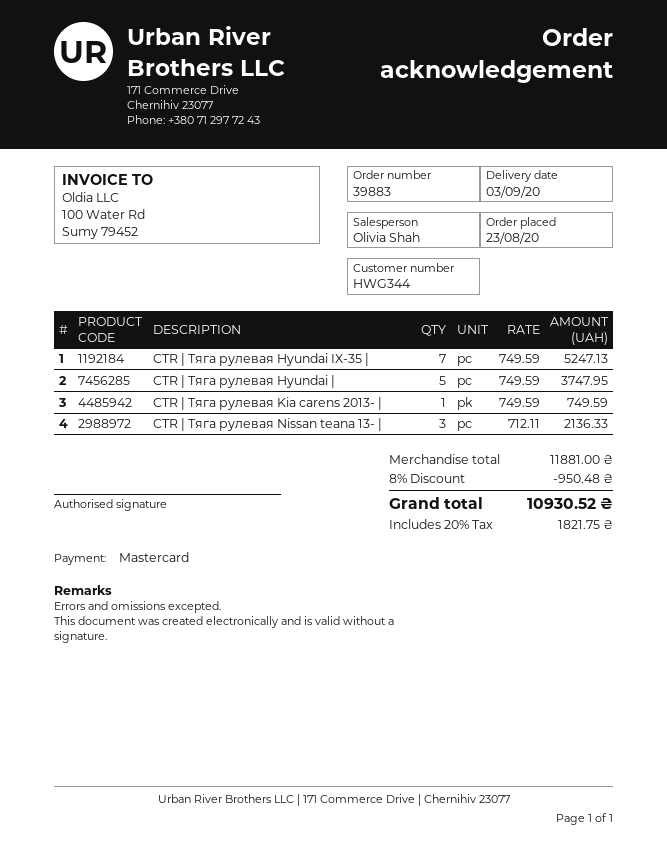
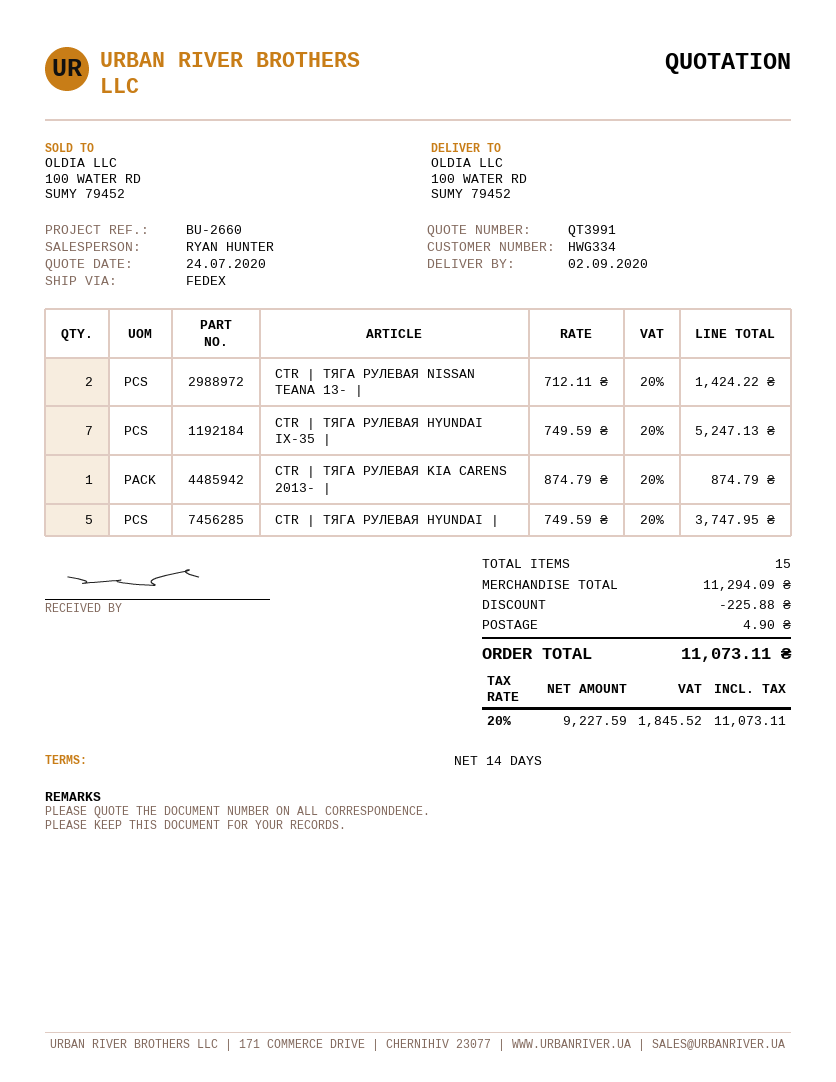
delivery date: 2020-09-03 -> 2020-09-02
customer number: HWG344 -> HWG334
sales rep: Olivia Shah -> RYAN HUNTER
CTR | Тяга рулевая Kia carens 2013- |: 1 x 749.59 = 749.59 -> 1 x 874.79 = 874.79
CTR | Тяга рулевая Nissan teana 13- |: 3 x 712.11 = 2136.33 -> 2 x 712.11 = 1424.22
subtotal: 11881.00 -> 11294.09
discount: 950.48 -> 225.88
shipping: none -> 4.90
tax: 20% = 1821.75 -> 20% = 1845.52
total: 10930.52 -> 11073.11

